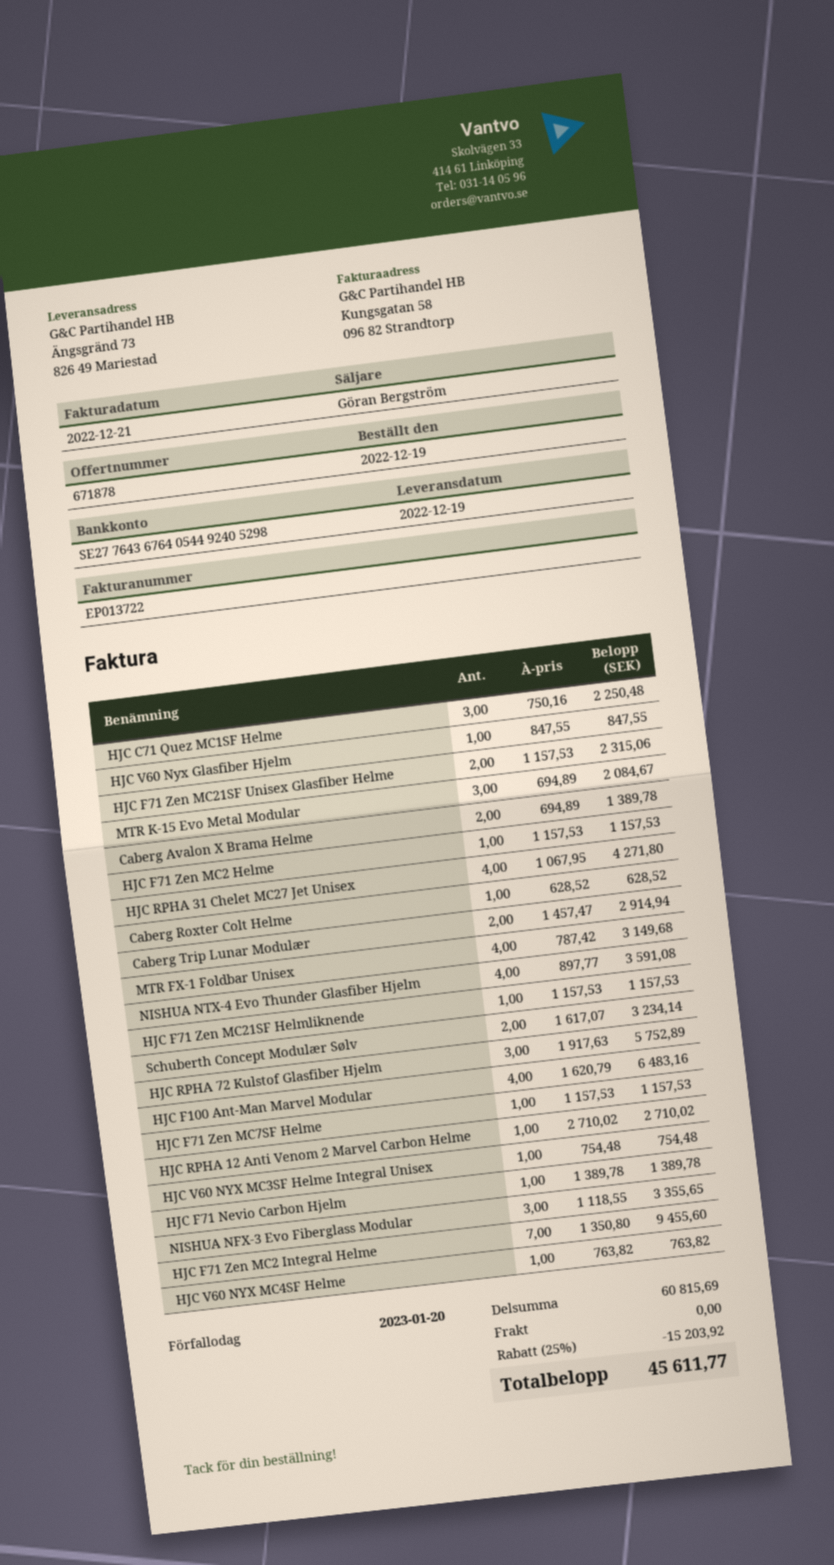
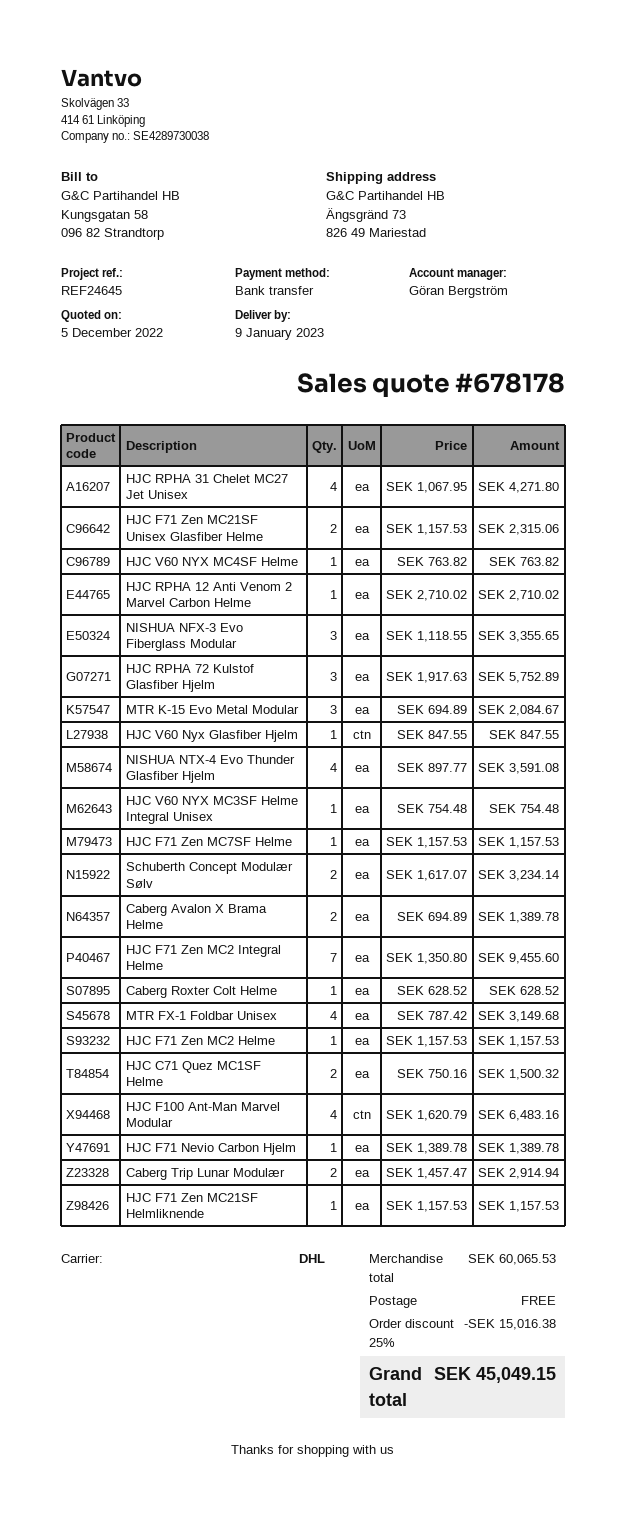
quote number: 671878 -> 678178
delivery date: 2022-12-19 -> 2023-01-09
HJC C71 Quez MC1SF Helme: 3 x 750.16 = 2250.48 -> 2 x 750.16 = 1500.32
subtotal: 60815.69 -> 60065.53
discount: 25% = 15203.92 -> 25% = 15016.38
total: 45611.77 -> 45049.15

